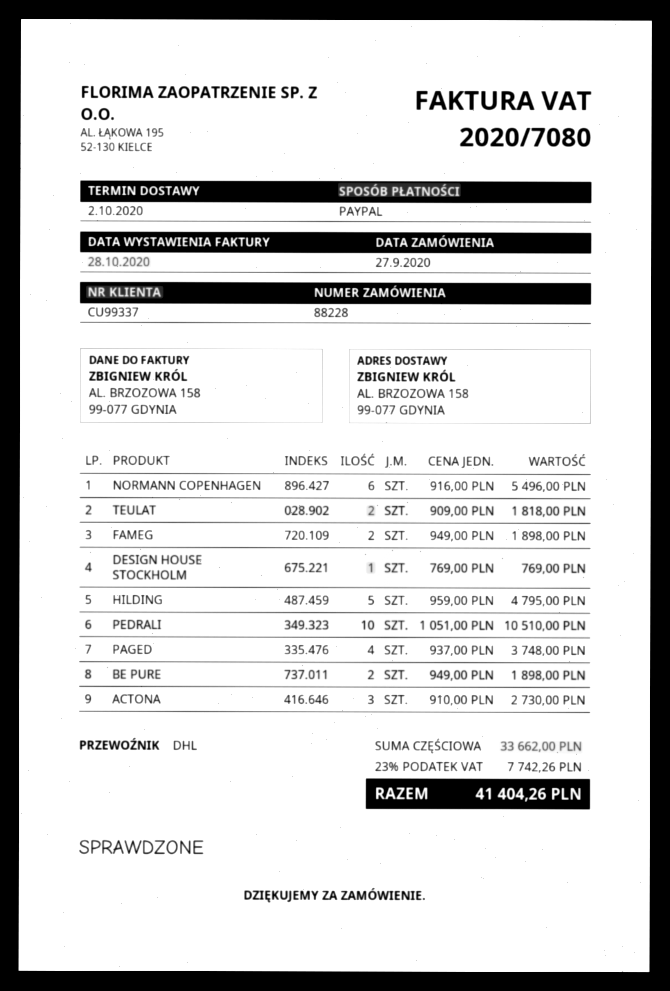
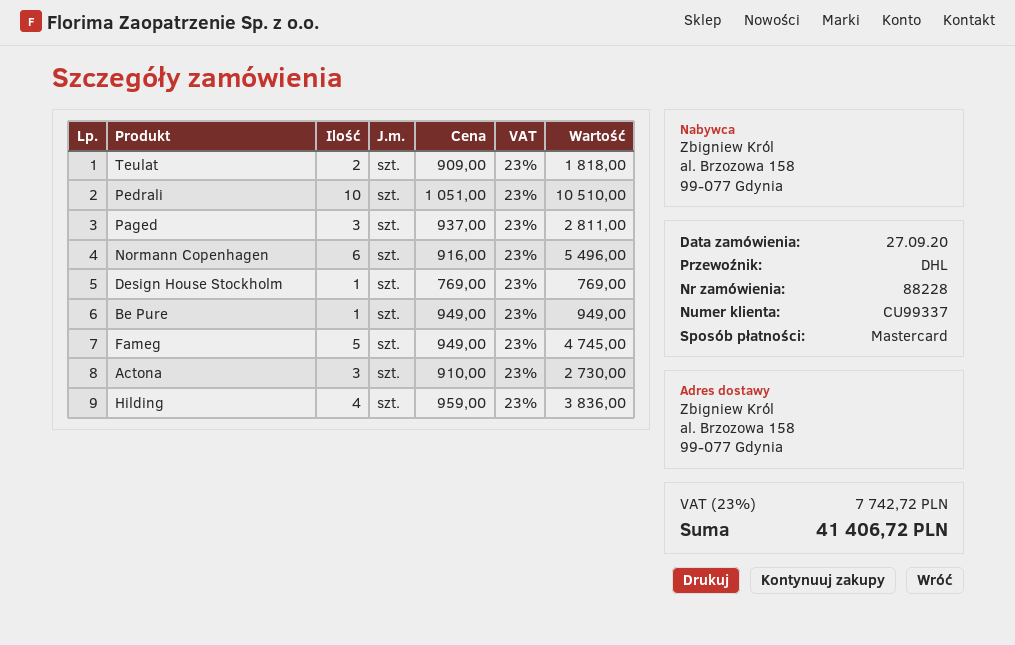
payment method: PayPal -> Mastercard
FAMEG: 2 x 949.00 = 1898.00 -> 5 x 949.00 = 4745.00
HILDING: 5 x 959.00 = 4795.00 -> 4 x 959.00 = 3836.00
PAGED: 4 x 937.00 = 3748.00 -> 3 x 937.00 = 2811.00
BE PURE: 2 x 949.00 = 1898.00 -> 1 x 949.00 = 949.00
tax: 23% = 7742.26 -> 23% = 7742.72
total: 41404.26 -> 41406.72

